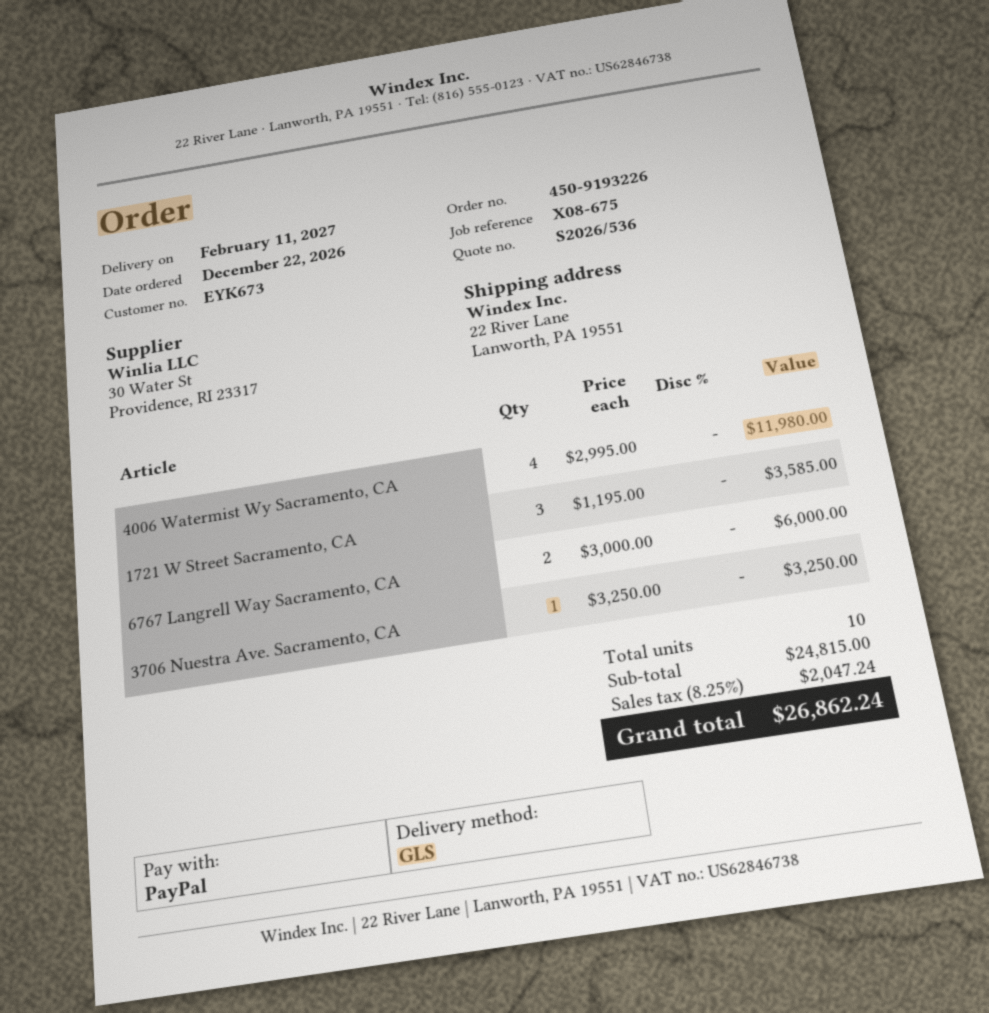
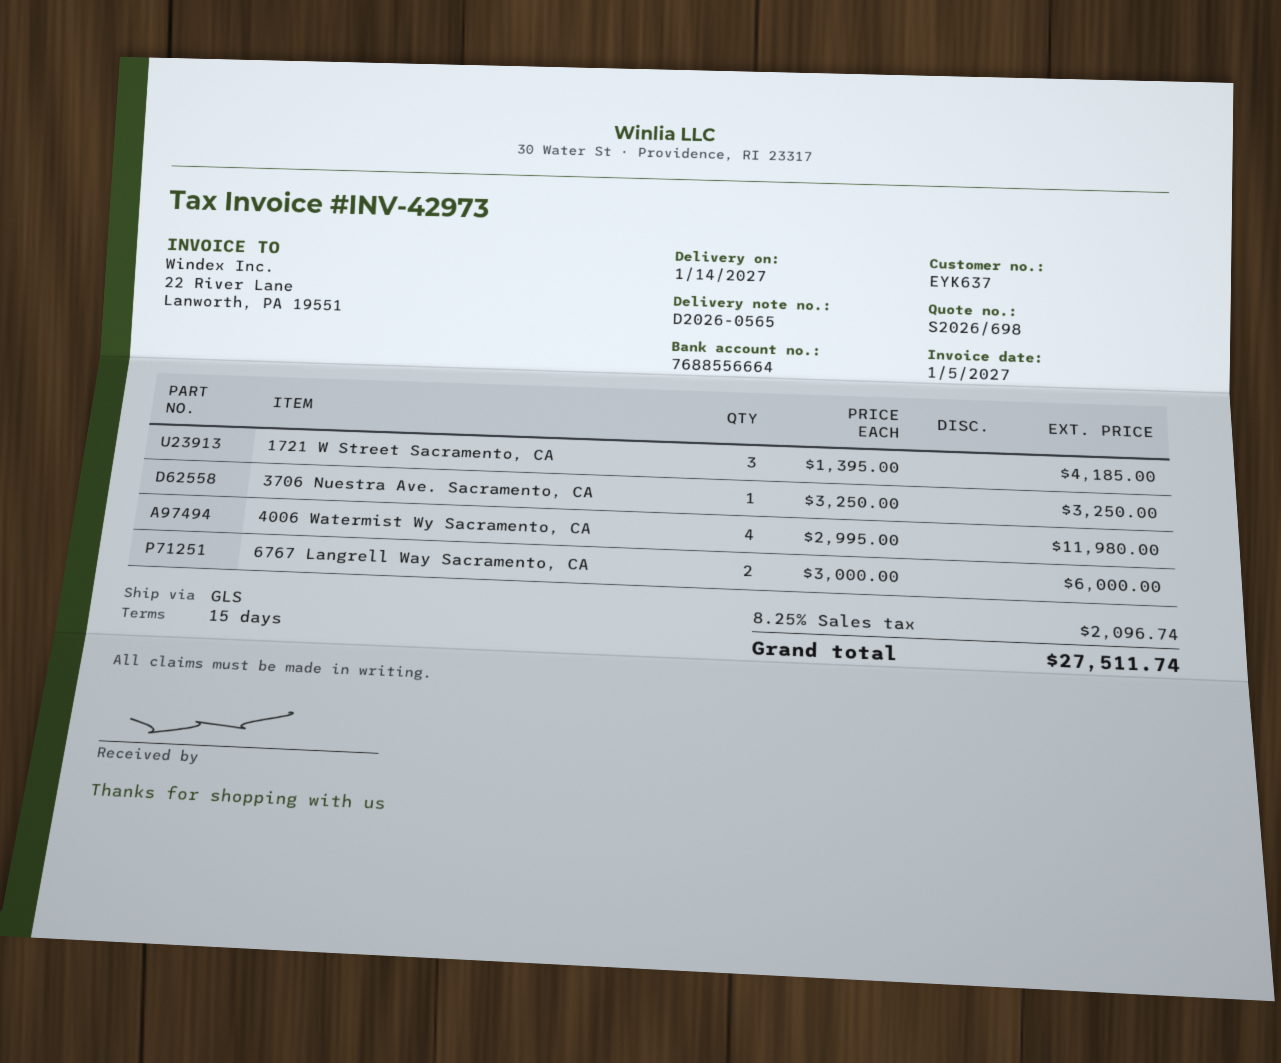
quote number: S2026/536 -> S2026/698
delivery date: 2027-02-11 -> 2027-01-14
customer number: EYK673 -> EYK637
1721 W Street Sacramento, CA: 3 x 1195.00 = 3585.00 -> 3 x 1395.00 = 4185.00
tax: 8.25% = 2047.24 -> 8.25% = 2096.74
total: 26862.24 -> 27511.74

